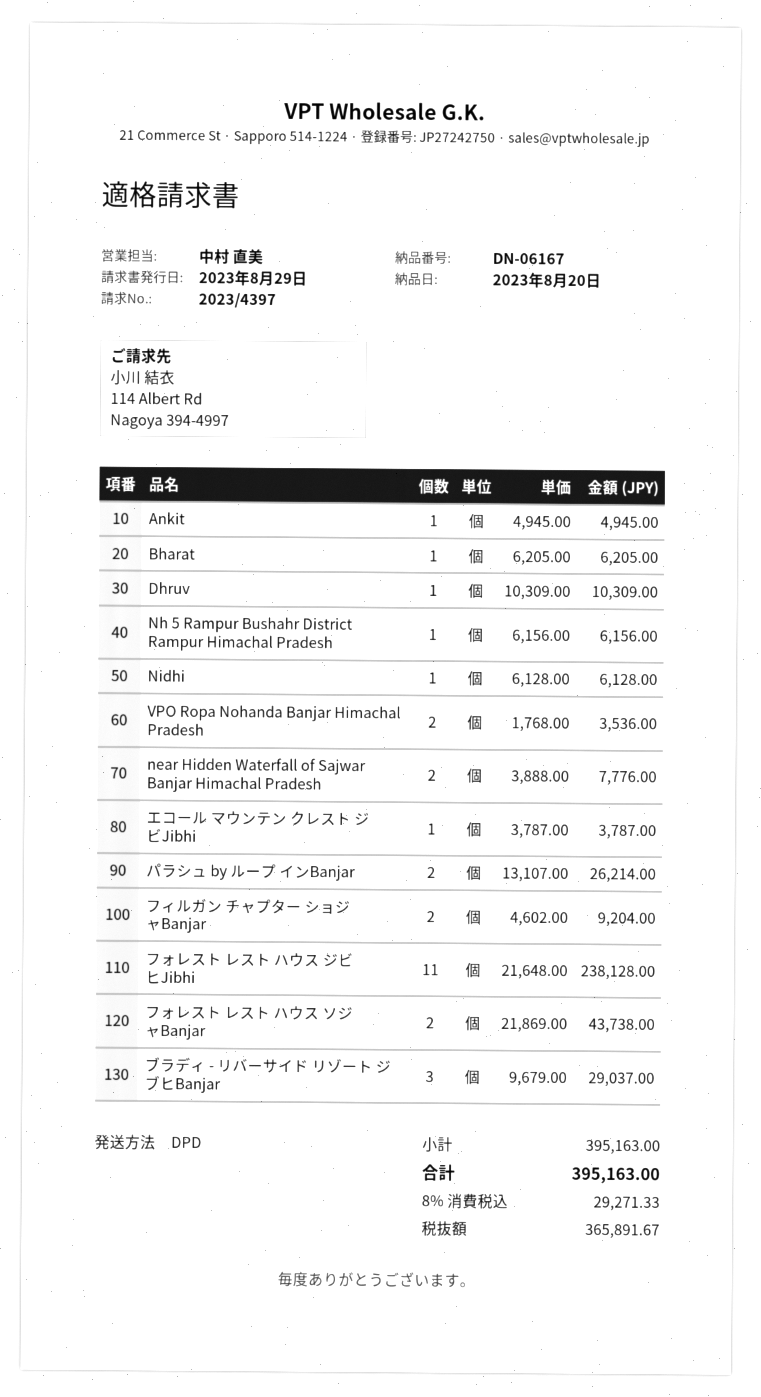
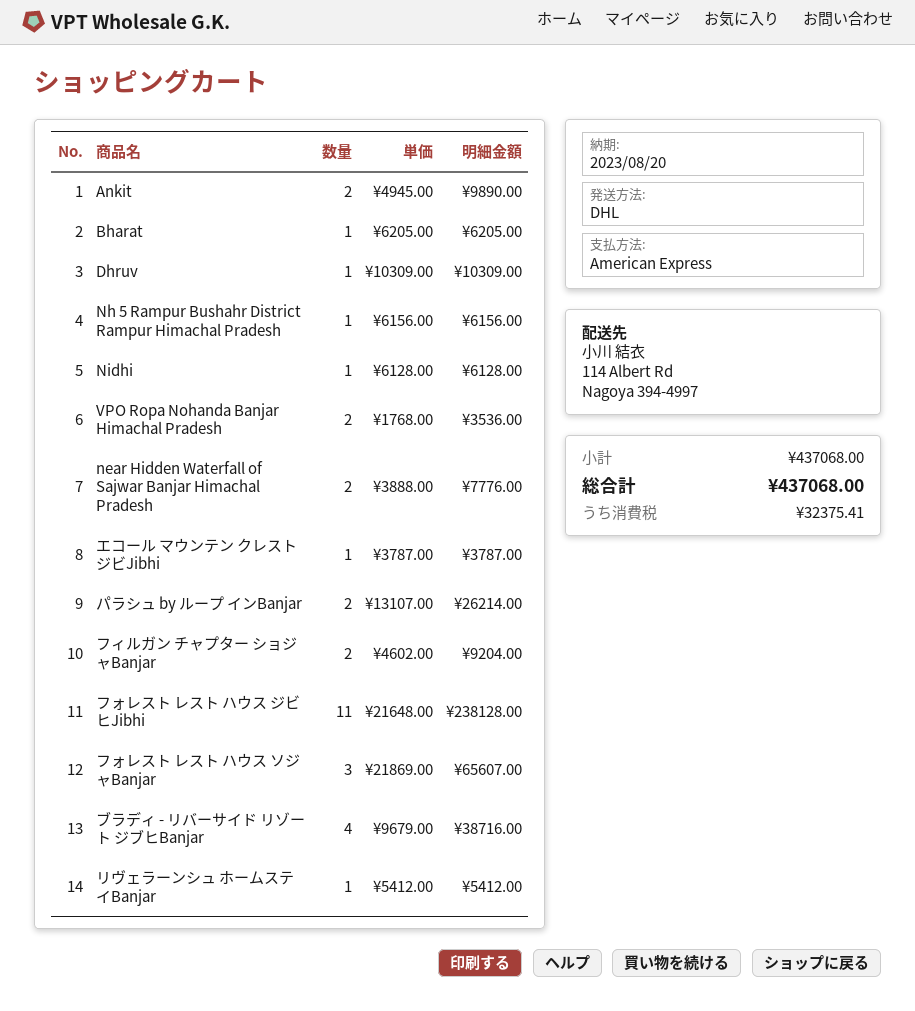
shipping method: DPD -> DHL
Ankit: 1 x 4945.00 = 4945.00 -> 2 x 4945.00 = 9890.00
フォレスト レスト ハウス ソジャBanjar: 2 x 21869.00 = 43738.00 -> 3 x 21869.00 = 65607.00
ブラディ - リバーサイド リゾート ジブヒBanjar: 3 x 9679.00 = 29037.00 -> 4 x 9679.00 = 38716.00
リヴェラーンシュ ホームステイBanjar: none -> 1 x 5412.00 = 5412.00
subtotal: 395163.00 -> 437068.00
tax: 29271.33 -> 32375.41
total: 395163.00 -> 437068.00

